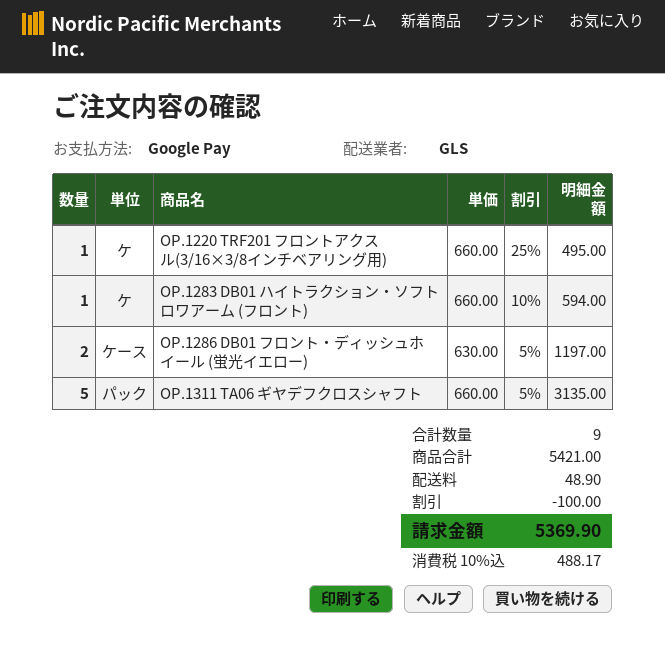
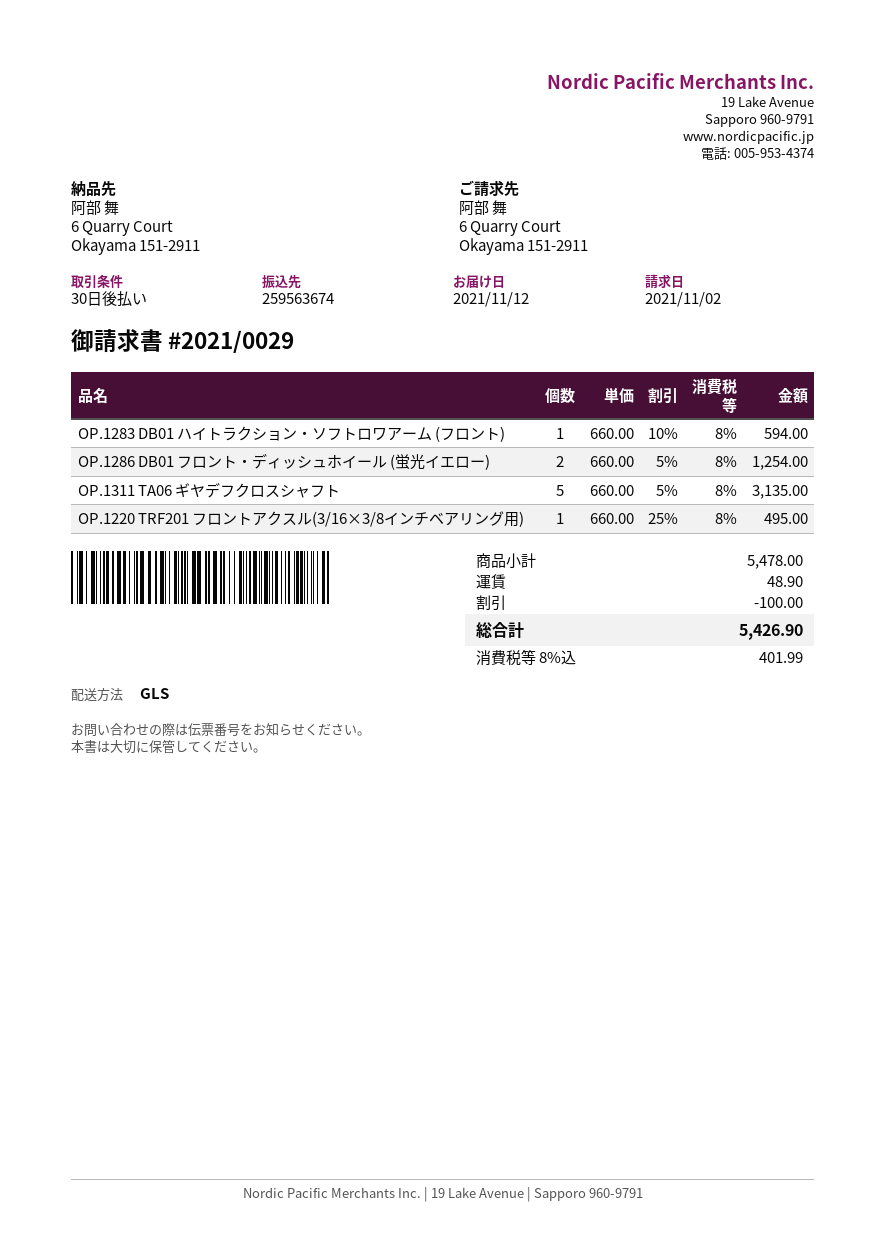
OP.1286 DB01 フロント・ディッシュホイール (蛍光イエロー): 2 x 630.00 - 5% = 1197.00 -> 2 x 660.00 - 5% = 1254.00
subtotal: 5421.00 -> 5478.00
tax: 10% = 488.17 -> 8% = 401.99
total: 5369.90 -> 5426.90

